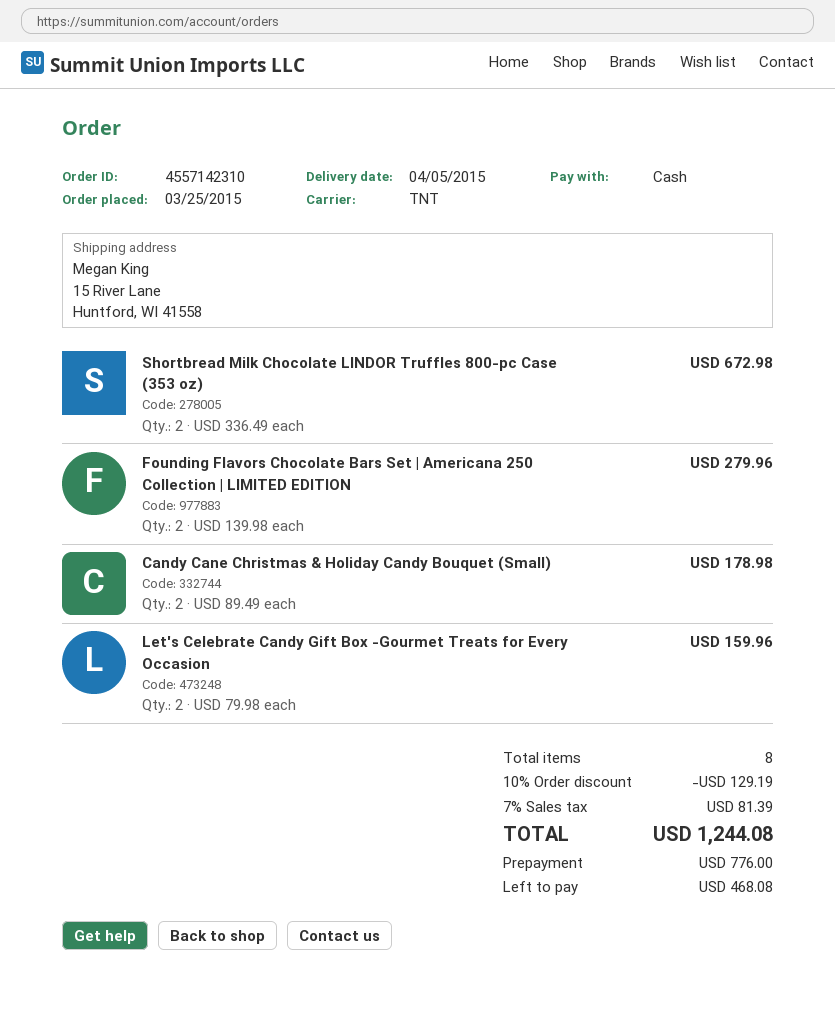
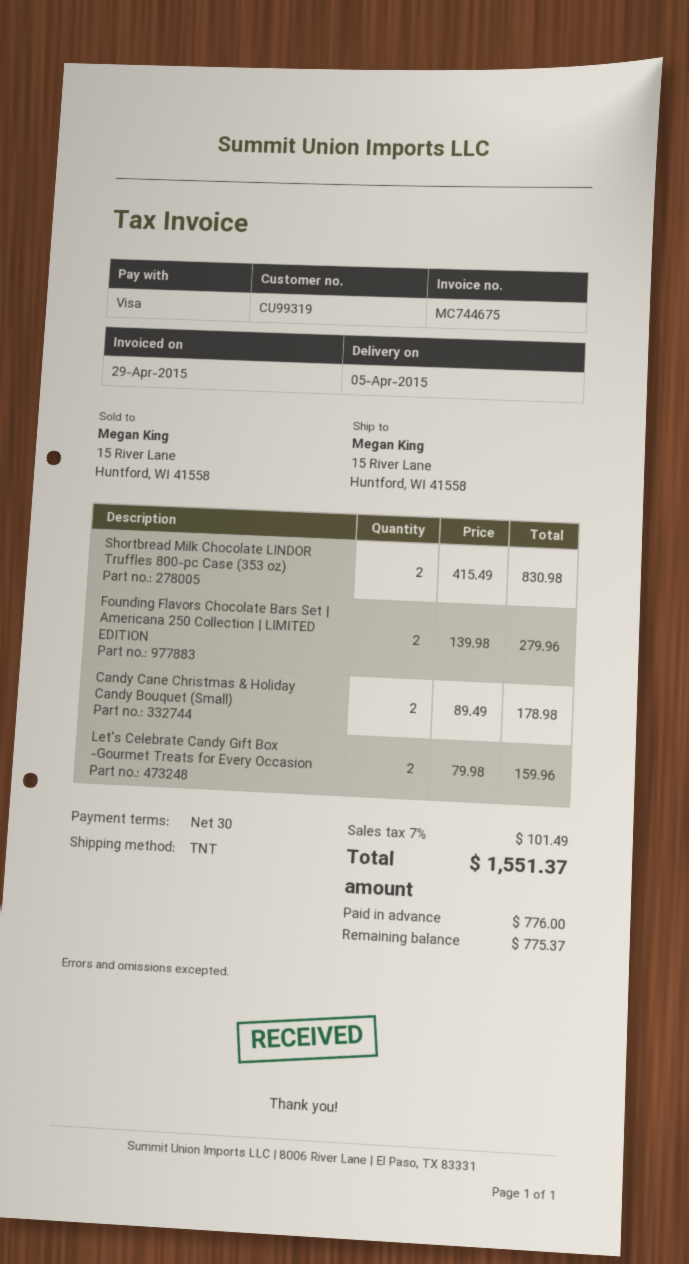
payment method: cash -> Visa
Shortbread Milk Chocolate LINDOR Truffles 800-pc Case (353 oz): 2 x 336.49 = 672.98 -> 2 x 415.49 = 830.98
discount: 10% = 129.19 -> none
tax: 7% = 81.39 -> 7% = 101.49
total: 1244.08 -> 1551.37
balance: 468.08 -> 775.37

